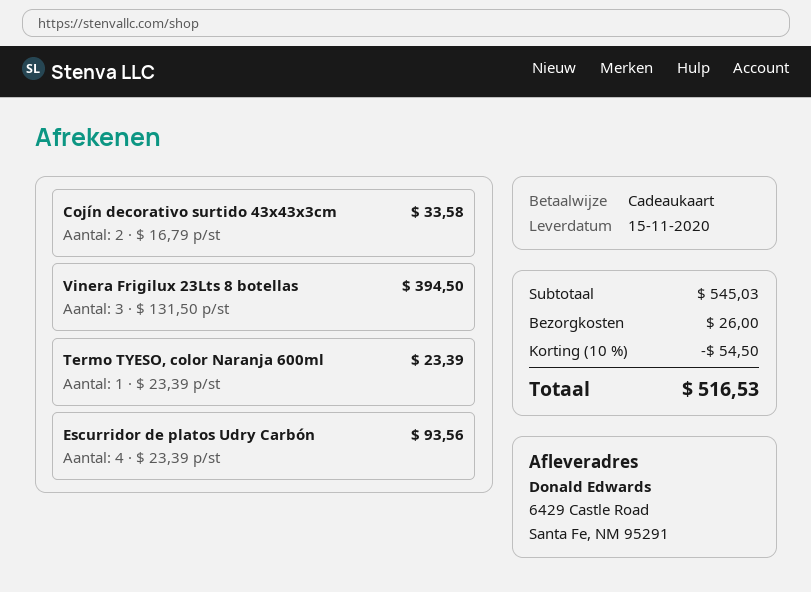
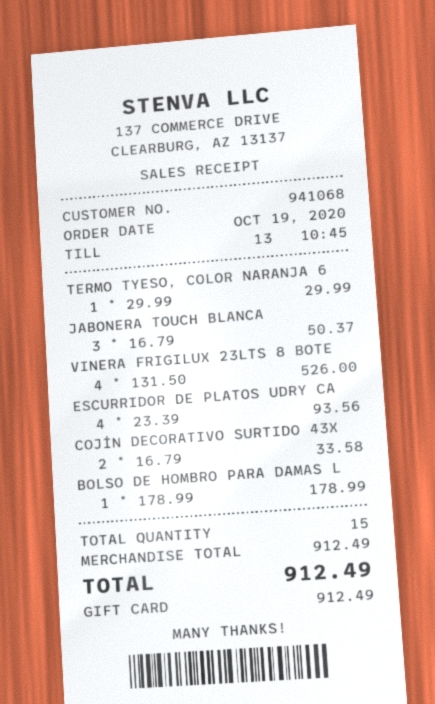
Vinera Frigilux 23Lts 8 botellas: 3 x 131.50 = 394.50 -> 4 x 131.50 = 526.00
Termo TYESO, color Naranja 600ml: 1 x 23.39 = 23.39 -> 1 x 29.99 = 29.99
JABONERA TOUCH BLANCA: none -> 3 x 16.79 = 50.37
BOLSO DE HOMBRO PARA DAMAS L: none -> 1 x 178.99 = 178.99
subtotal: 545.03 -> 912.49
discount: 10% = 54.50 -> none
shipping: 26.00 -> none
total: 516.53 -> 912.49

